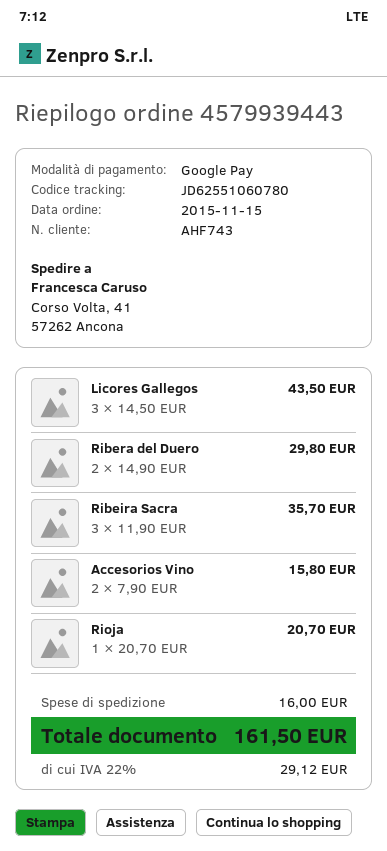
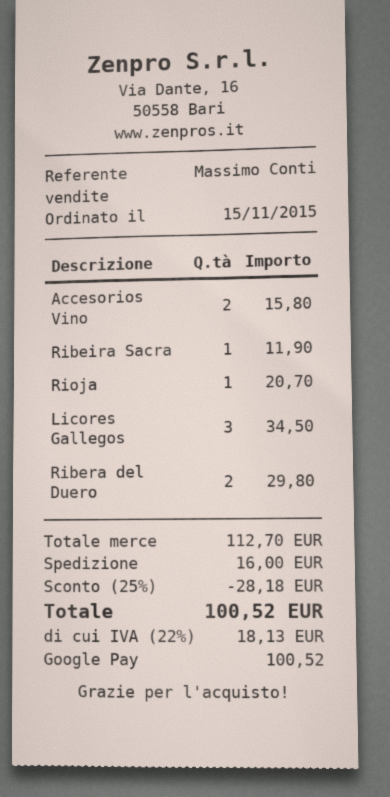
Licores Gallegos: 3 for 43.50 -> 3 for 34.50
Ribeira Sacra: 3 for 35.70 -> 1 for 11.90
discount: none -> 25% = 28.18
tax: 22% = 29.12 -> 22% = 18.13
total: 161.50 -> 100.52

